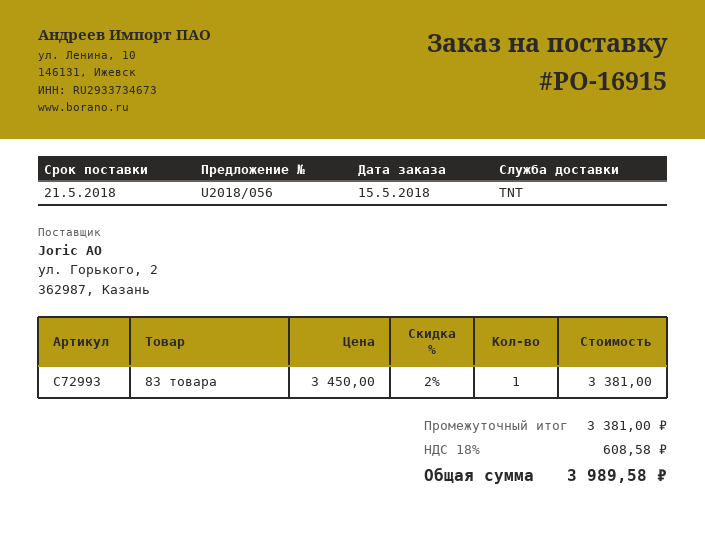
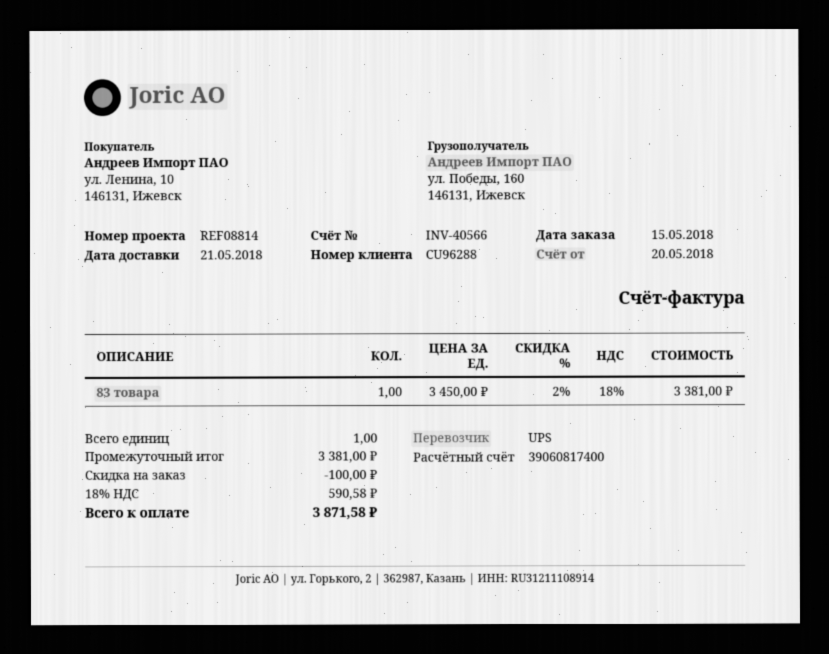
shipping method: TNT -> UPS
discount: none -> 100.00
tax: 18% = 608.58 -> 18% = 590.58
total: 3989.58 -> 3871.58

